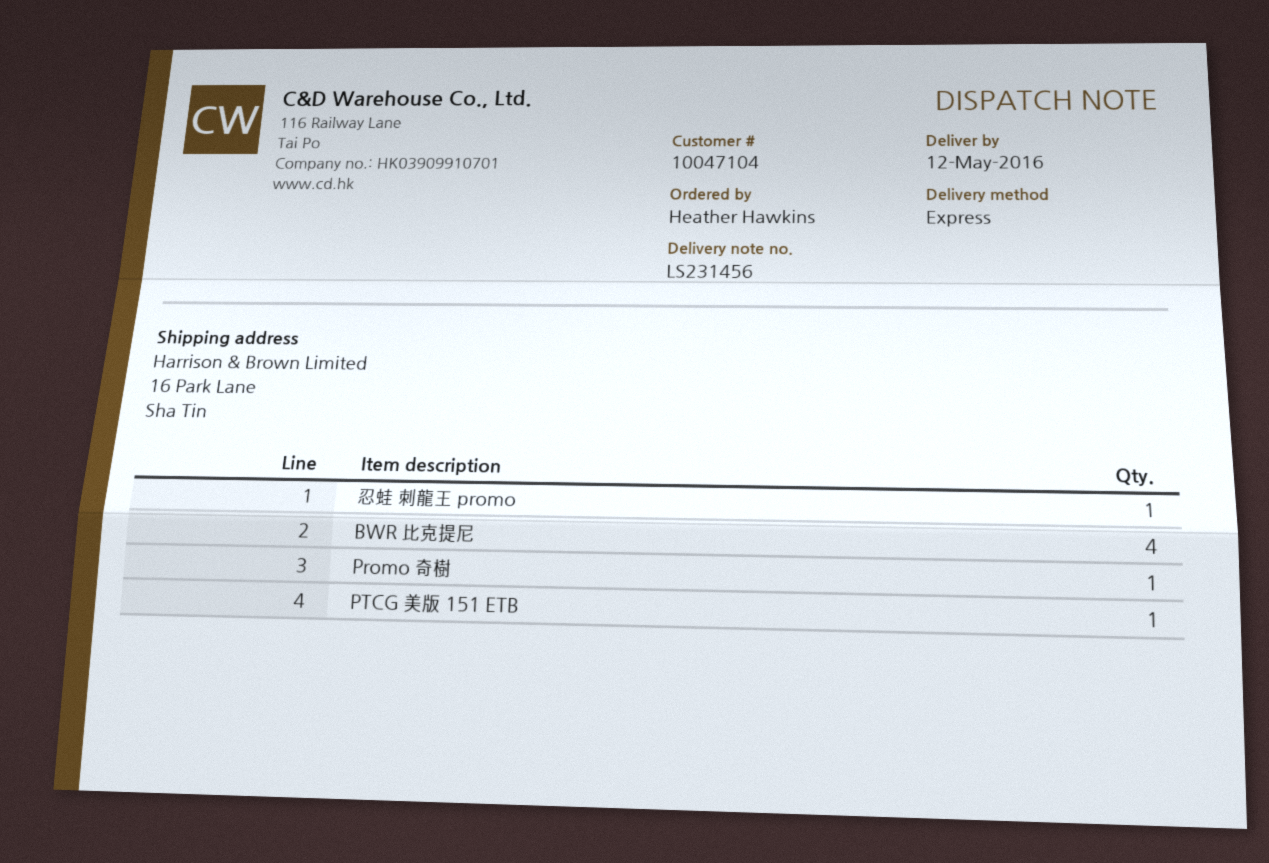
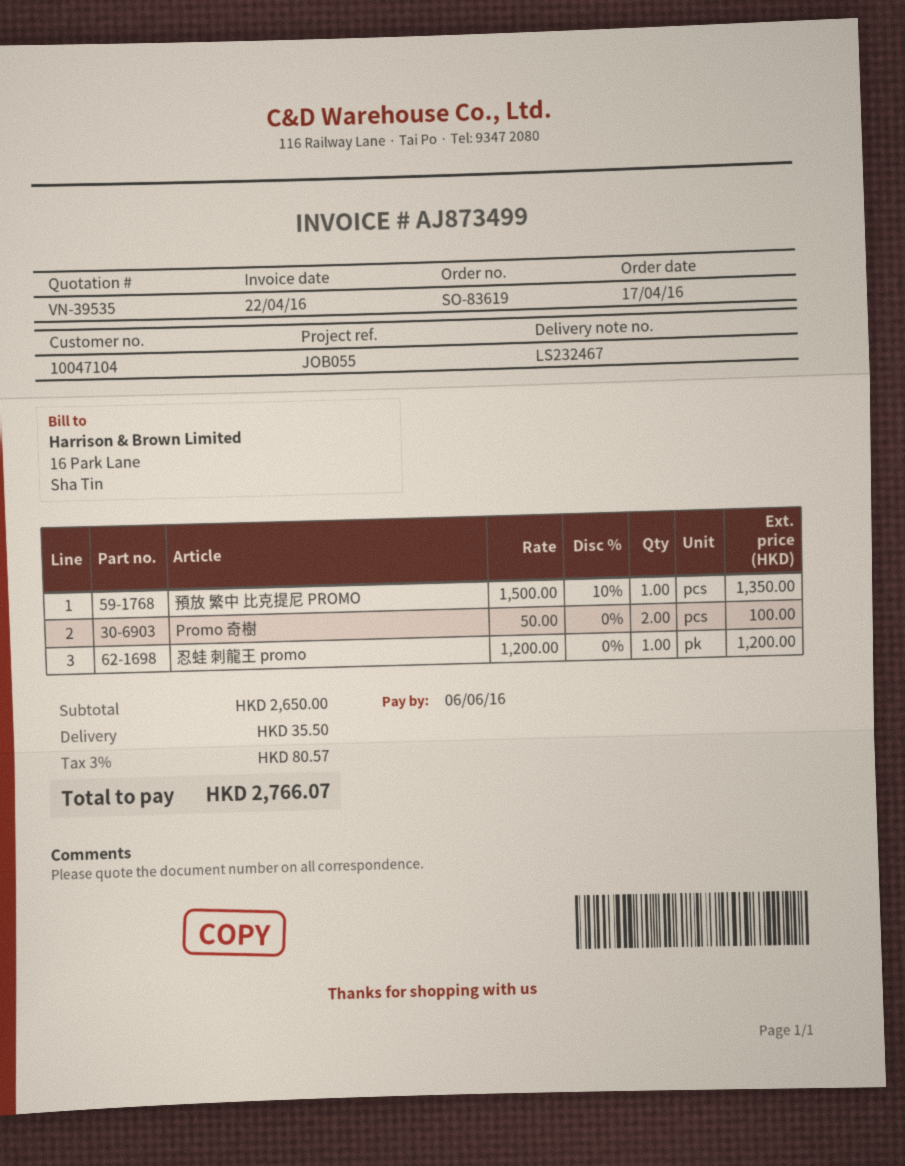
delivery note number: LS231456 -> LS232467
BWR 比克提尼: 4 -> none
Promo 奇樹: 1 -> 2
PTCG 美版 151 ETB: 1 -> none
預放 繁中 比克提尼 PROMO: none -> 1

